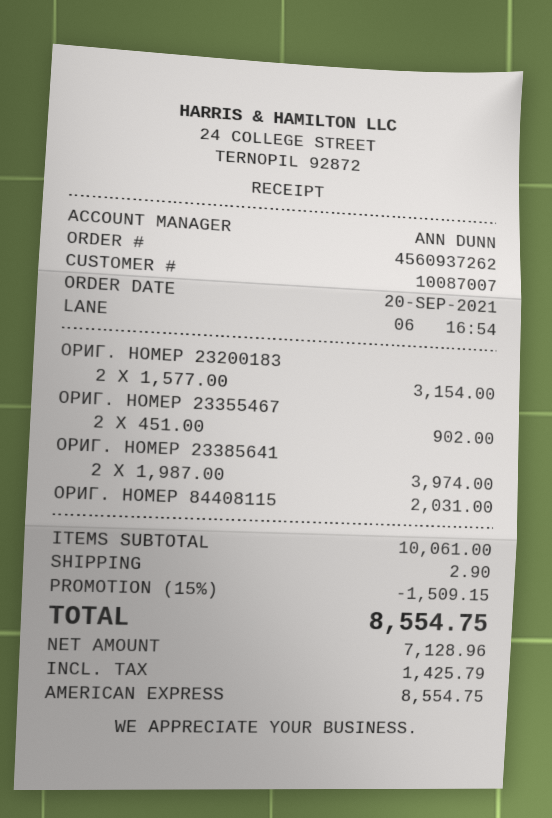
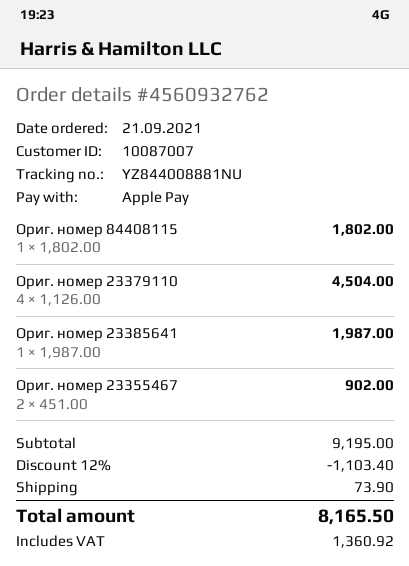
order number: 4560937262 -> 4560932762
order date: 2021-09-20 -> 2021-09-21
payment method: American Express -> Apple Pay
ОРИГ. НОМЕР 23200183: 2 x 1577.00 = 3154.00 -> none
ОРИГ. НОМЕР 23385641: 2 x 1987.00 = 3974.00 -> 1 x 1987.00 = 1987.00
ОРИГ. НОМЕР 84408115: 1 x 2031.00 = 2031.00 -> 1 x 1802.00 = 1802.00
Ориг. номер 23379110: none -> 4 x 1126.00 = 4504.00
subtotal: 10061.00 -> 9195.00
discount: 15% = 1509.15 -> 12% = 1103.40
shipping: 2.90 -> 73.90
tax: 1425.79 -> 1360.92
total: 8554.75 -> 8165.50

